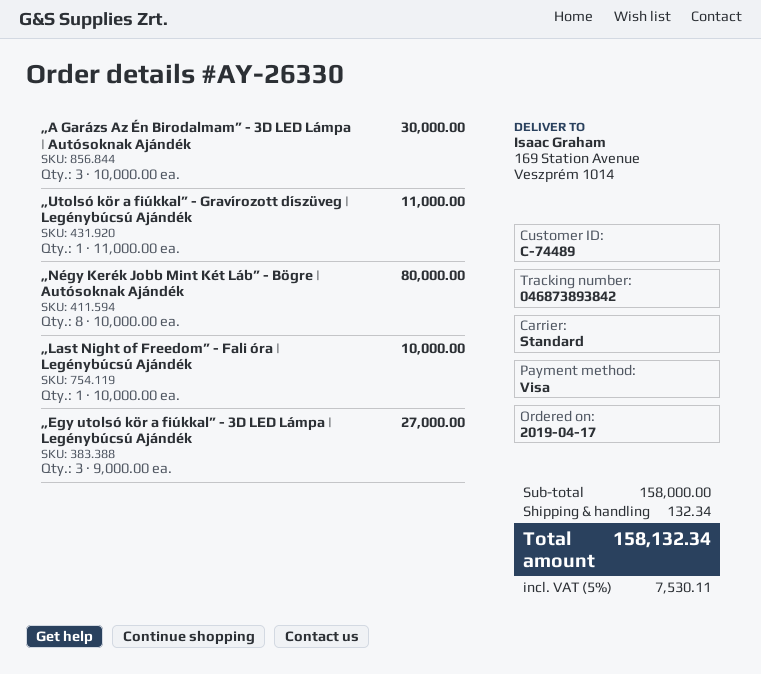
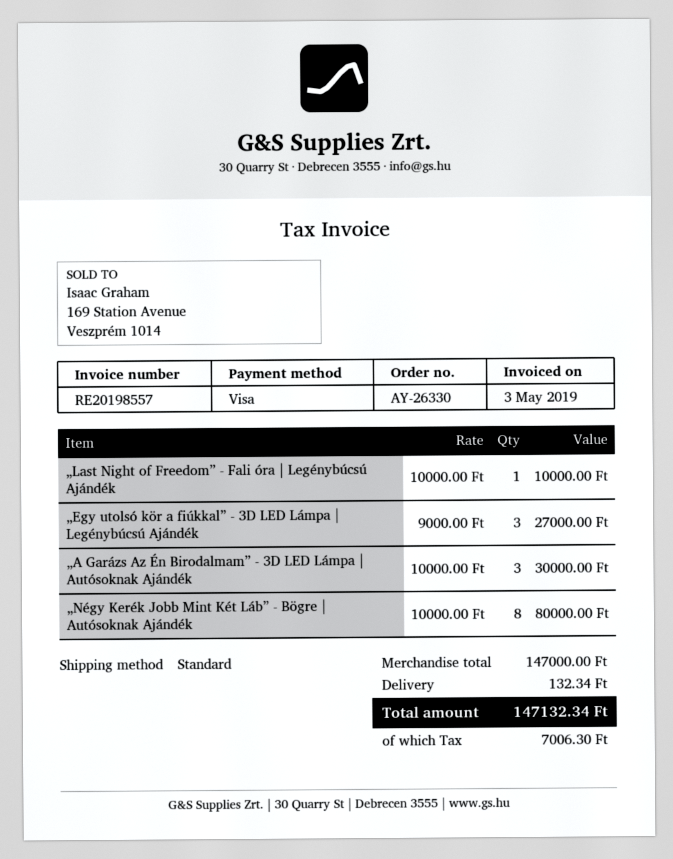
„Utolsó kör a fiúkkal” - Gravírozott díszüveg | Legénybúcsú Ajándék: 1 x 11000.00 = 11000.00 -> none
subtotal: 158000.00 -> 147000.00
tax: 7530.11 -> 7006.30
total: 158132.34 -> 147132.34

